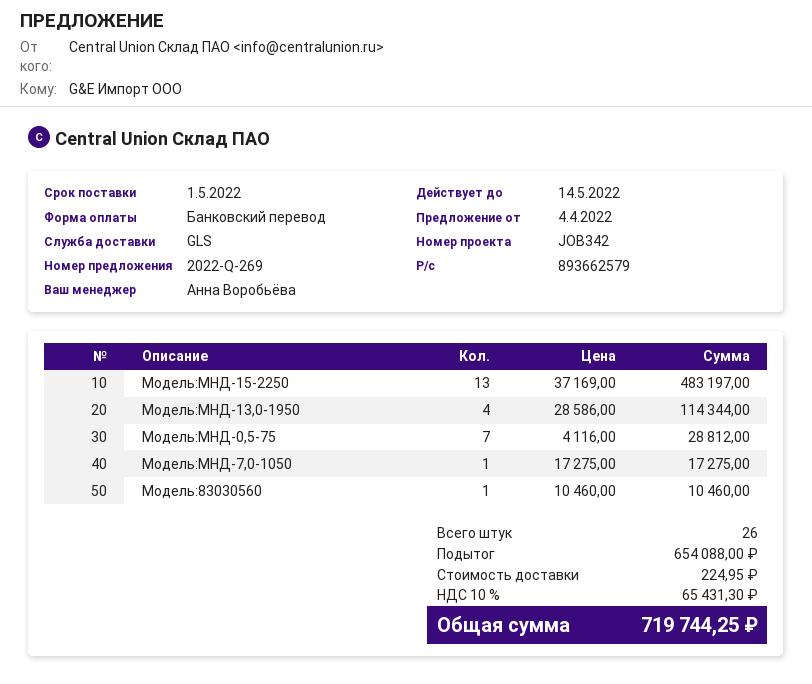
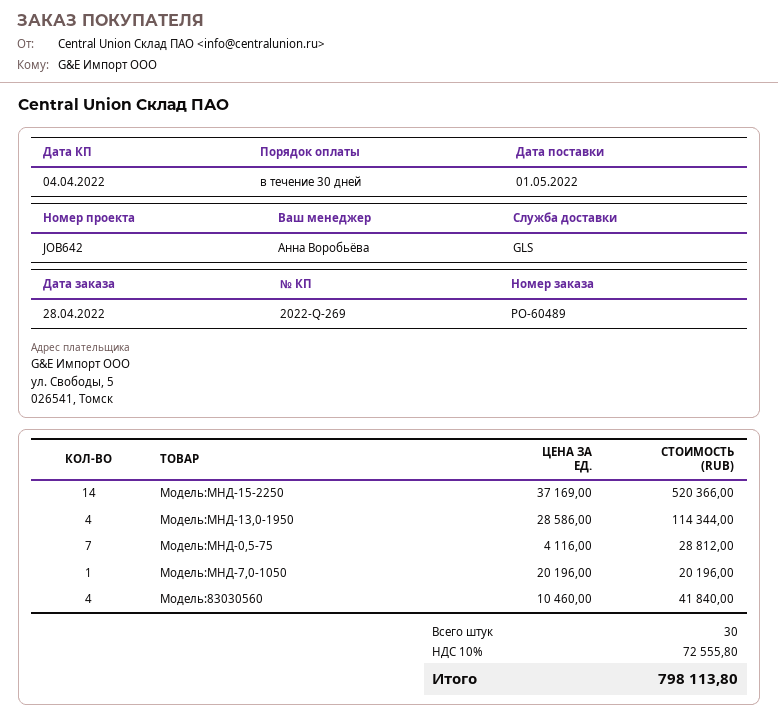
reference: JOB342 -> JOB642
Модель:МНД-15-2250: 13 x 37169.00 = 483197.00 -> 14 x 37169.00 = 520366.00
Модель:МНД-7,0-1050: 1 x 17275.00 = 17275.00 -> 1 x 20196.00 = 20196.00
Модель:83030560: 1 x 10460.00 = 10460.00 -> 4 x 10460.00 = 41840.00
total quantity: 26 -> 30
shipping: 224.95 -> none
tax: 10% = 65431.30 -> 10% = 72555.80
total: 719744.25 -> 798113.80

